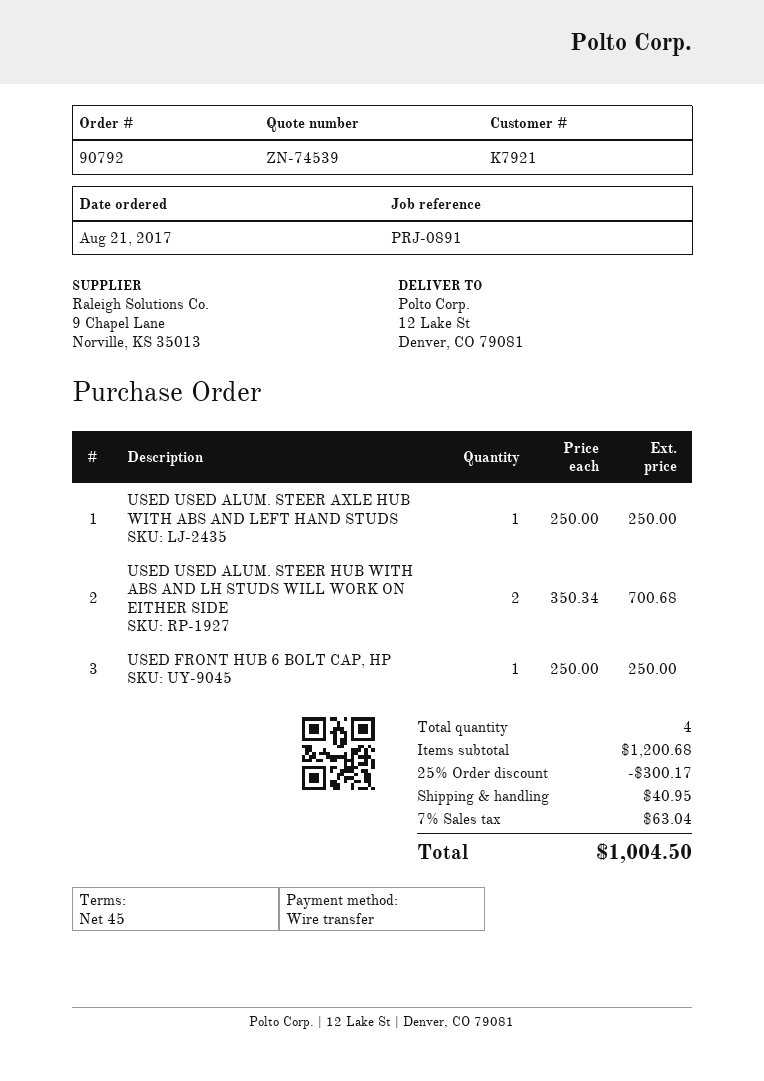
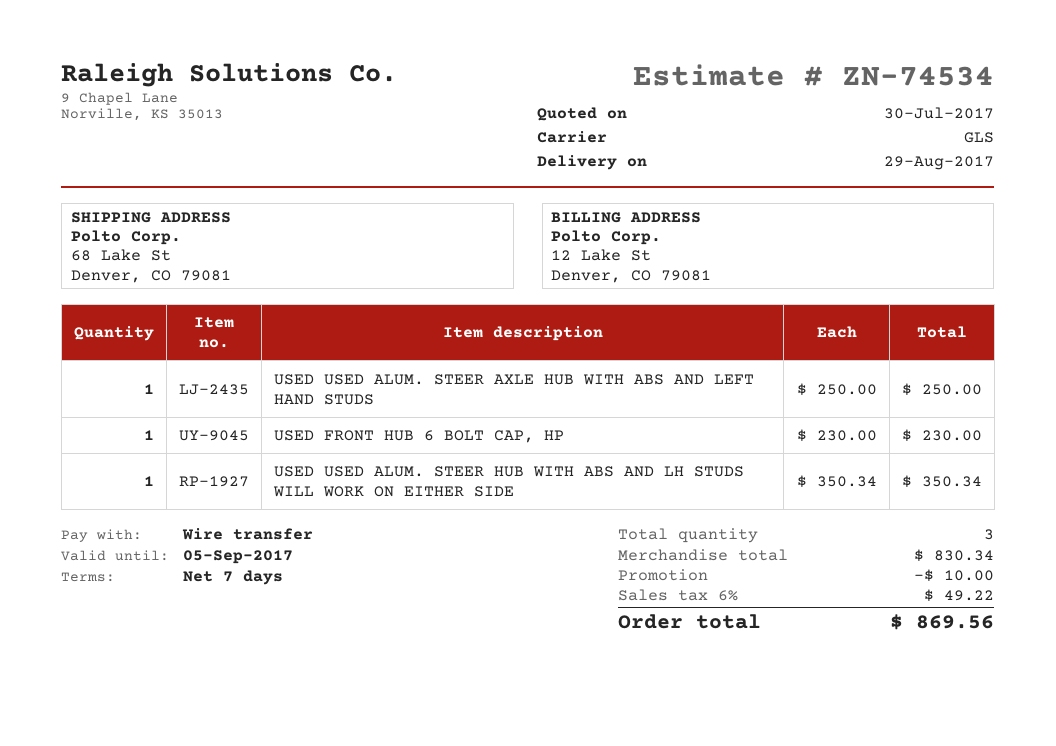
quote number: ZN-74539 -> ZN-74534
payment terms: 45 days -> 7 days
ship to: 12 Lake St, Denver, CO 79081 -> 68 Lake St, Denver, CO 79081
USED USED ALUM. STEER HUB WITH ABS AND LH STUDS WILL WORK ON EITHER SIDE: 2 x 350.34 = 700.68 -> 1 x 350.34 = 350.34
USED FRONT HUB 6 BOLT CAP, HP: 1 x 250.00 = 250.00 -> 1 x 230.00 = 230.00
total quantity: 4 -> 3
subtotal: 1200.68 -> 830.34
discount: 300.17 -> 10.00
shipping: 40.95 -> none
tax: 7% = 63.04 -> 6% = 49.22
total: 1004.50 -> 869.56

